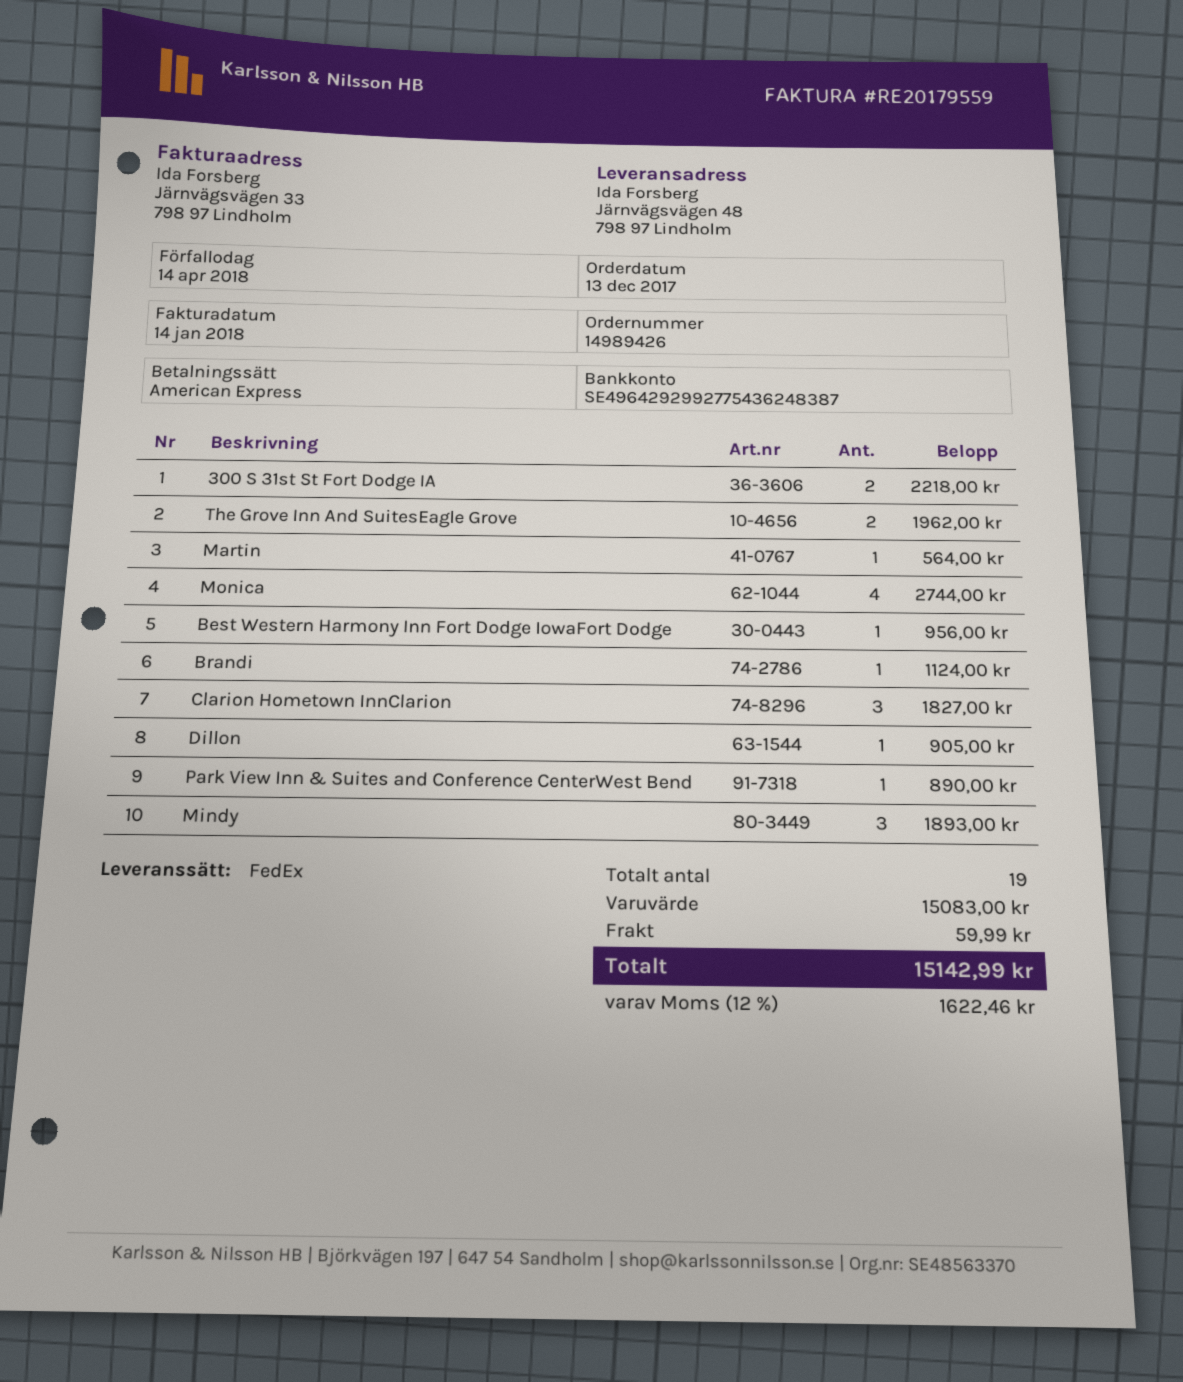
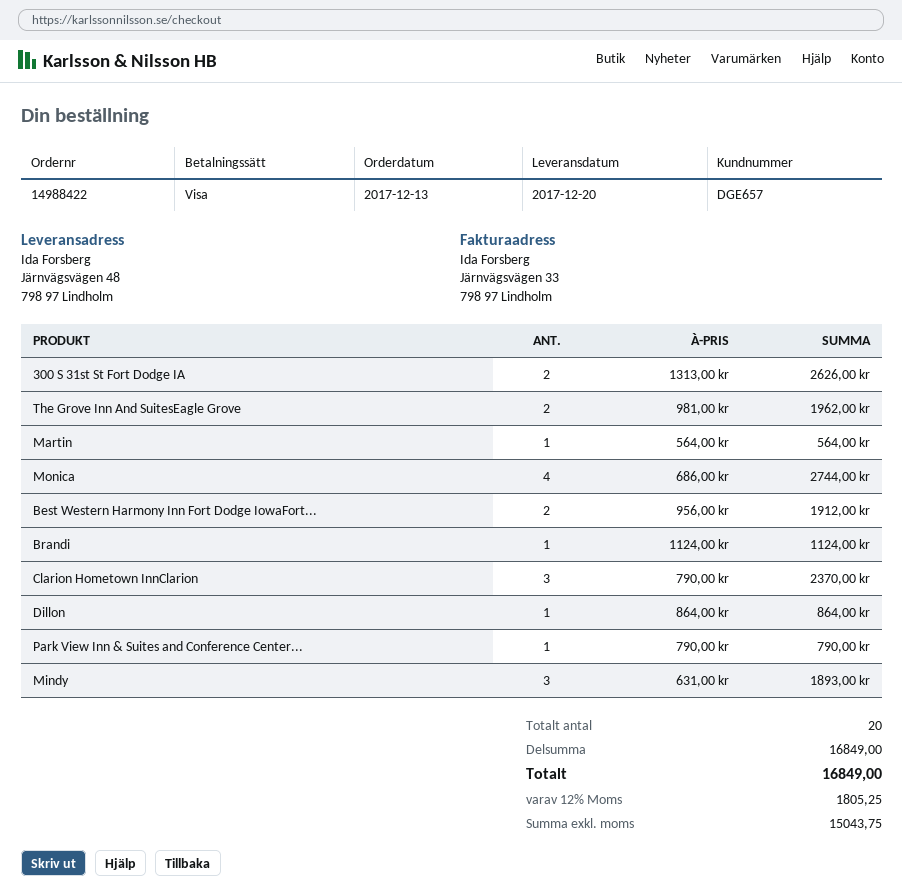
order number: 14989426 -> 14988422
payment method: American Express -> Visa
300 S 31st St Fort Dodge IA: 2 for 2218.00 -> 2 for 2626.00
Best Western Harmony Inn Fort Dodge IowaFort Dodge: 1 for 956.00 -> 2 for 1912.00
Clarion Hometown InnClarion: 3 for 1827.00 -> 3 for 2370.00
Dillon: 1 for 905.00 -> 1 for 864.00
Park View Inn & Suites and Conference CenterWest Bend: 1 for 890.00 -> 1 for 790.00
total quantity: 19 -> 20
subtotal: 15083.00 -> 16849.00
shipping: 59.99 -> none
tax: 12% = 1622.46 -> 12% = 1805.25
total: 15142.99 -> 16849.00

